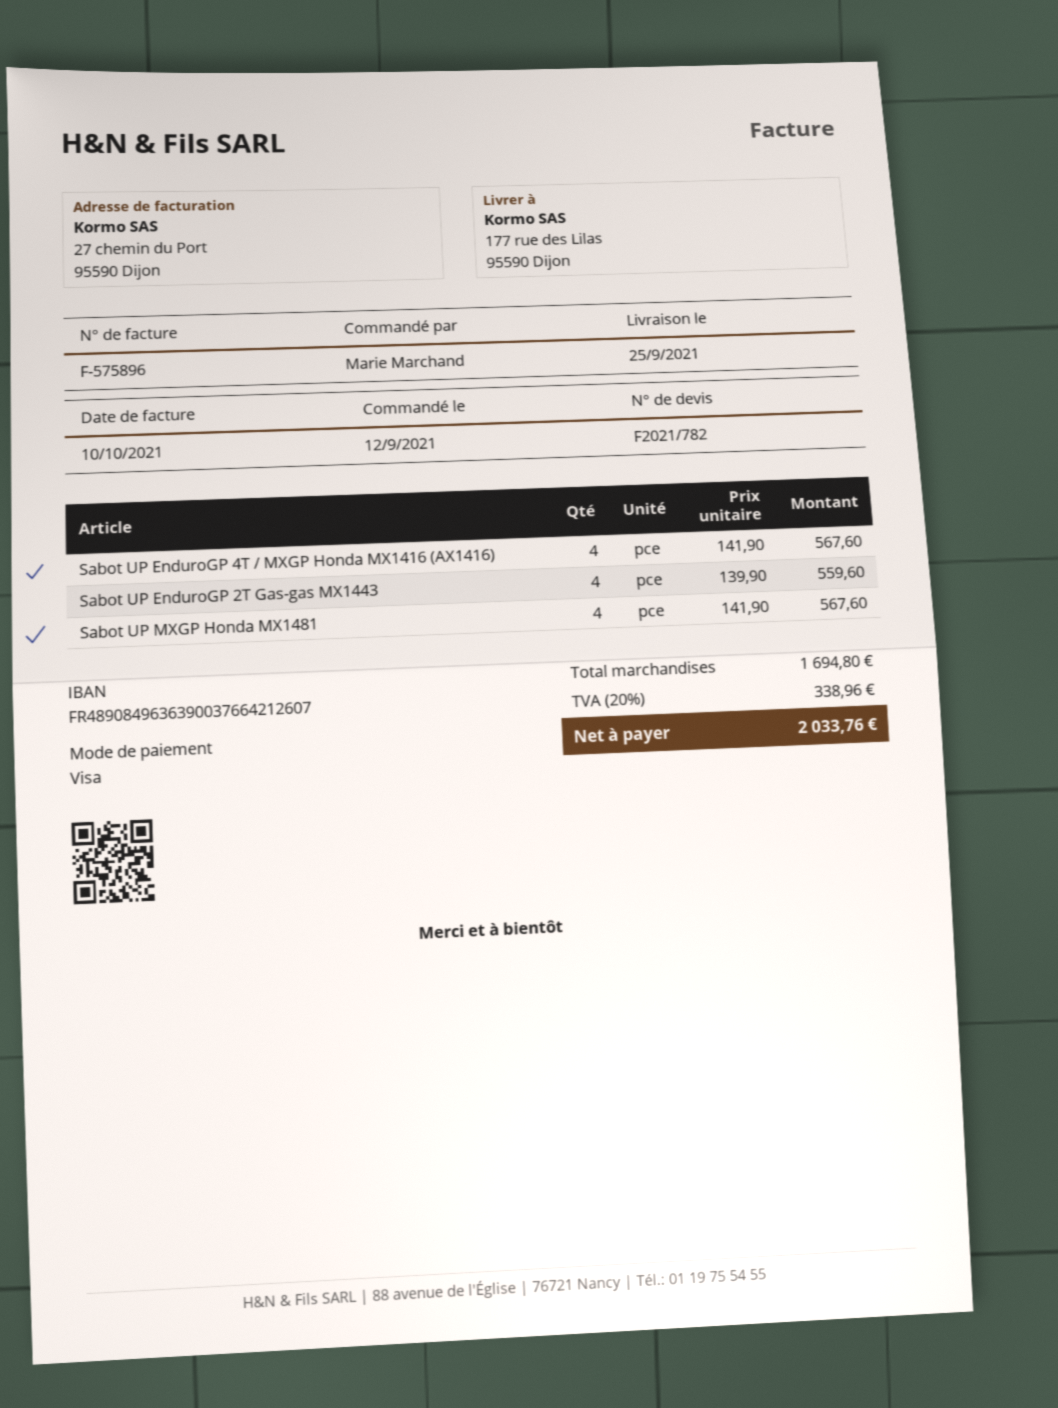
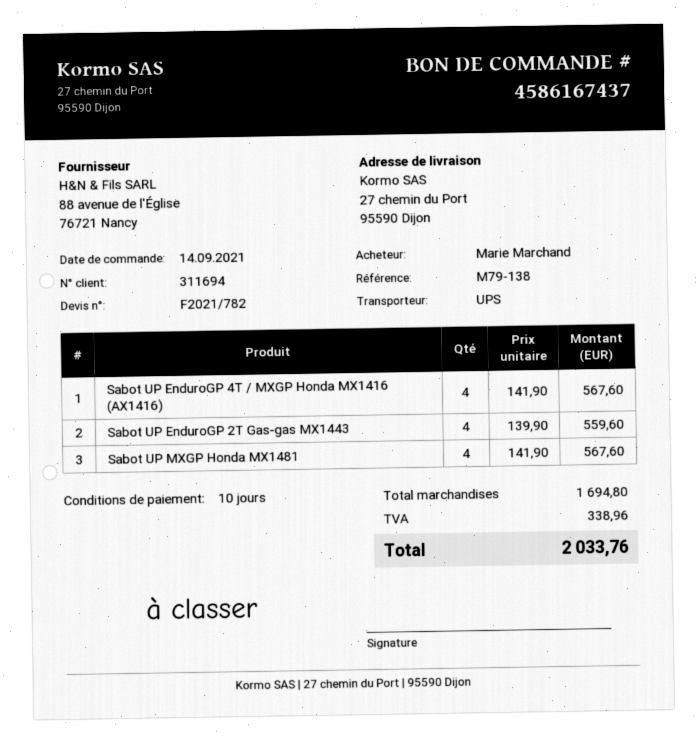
order date: 2021-09-12 -> 2021-09-14
ship to: 177 rue des Lilas, 95590 Dijon -> 27 chemin du Port, 95590 Dijon

